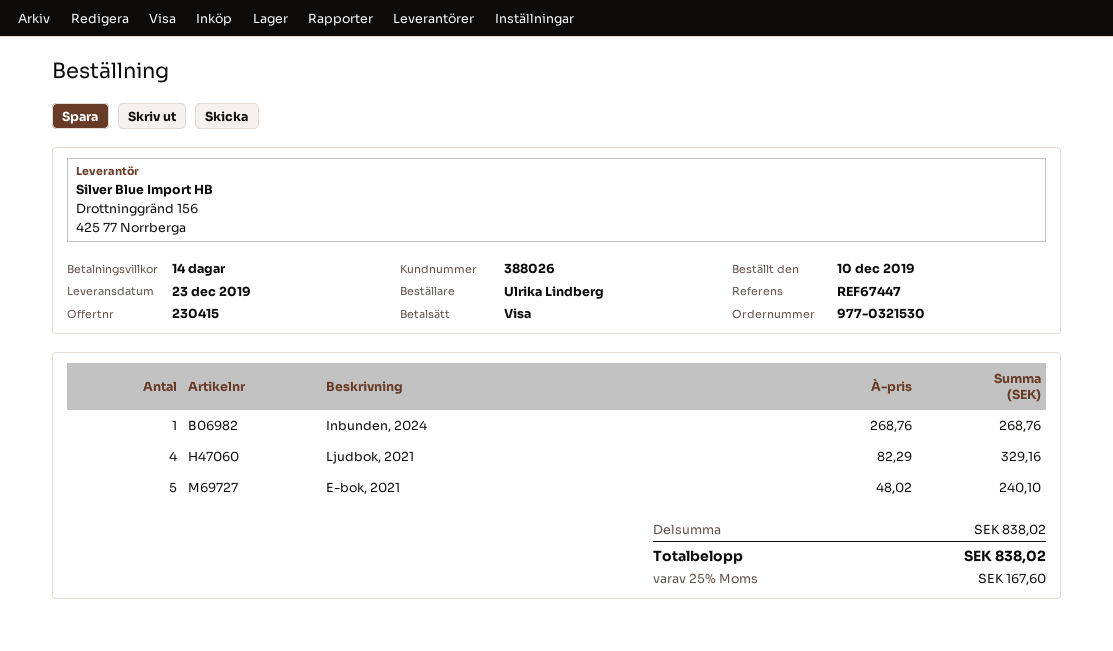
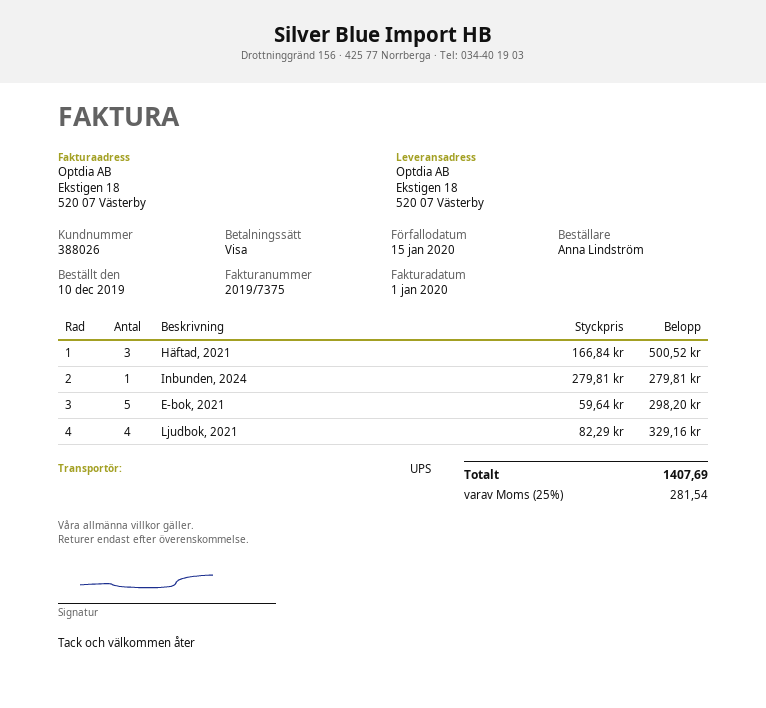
ordered by: Ulrika Lindberg -> Anna Lindström
Inbunden, 2024: 1 x 268.76 = 268.76 -> 1 x 279.81 = 279.81
E-bok, 2021: 5 x 48.02 = 240.10 -> 5 x 59.64 = 298.20
Häftad, 2021: none -> 3 x 166.84 = 500.52
tax: 25% = 167.60 -> 25% = 281.54
total: 838.02 -> 1407.69

